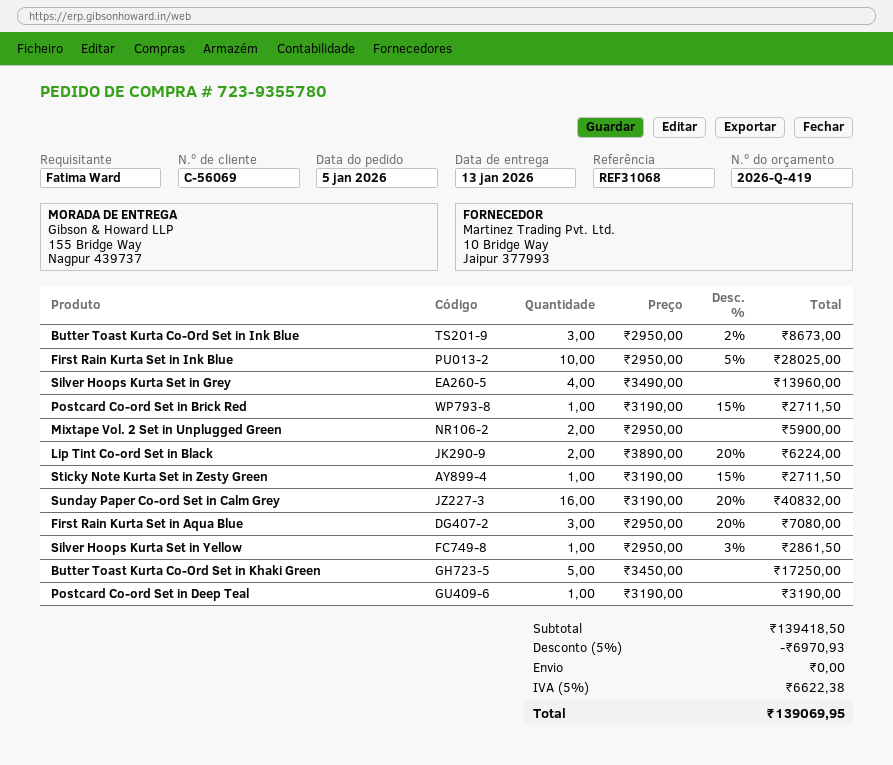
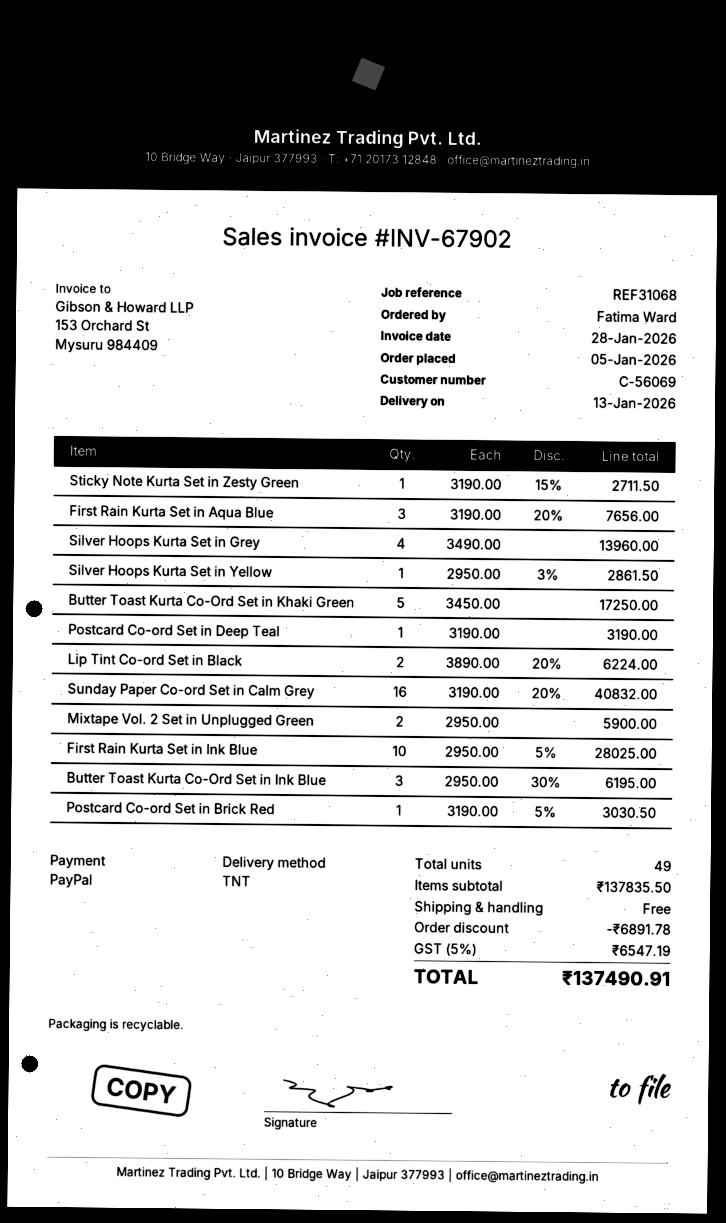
Butter Toast Kurta Co-Ord Set in Ink Blue: 3 x 2950.00 - 2% = 8673.00 -> 3 x 2950.00 - 30% = 6195.00
Postcard Co-ord Set in Brick Red: 1 x 3190.00 - 15% = 2711.50 -> 1 x 3190.00 - 5% = 3030.50
First Rain Kurta Set in Aqua Blue: 3 x 2950.00 - 20% = 7080.00 -> 3 x 3190.00 - 20% = 7656.00
subtotal: 139418.50 -> 137835.50
discount: 6970.93 -> 6891.78
tax: 5% = 6622.38 -> 5% = 6547.19
total: 139069.95 -> 137490.91

